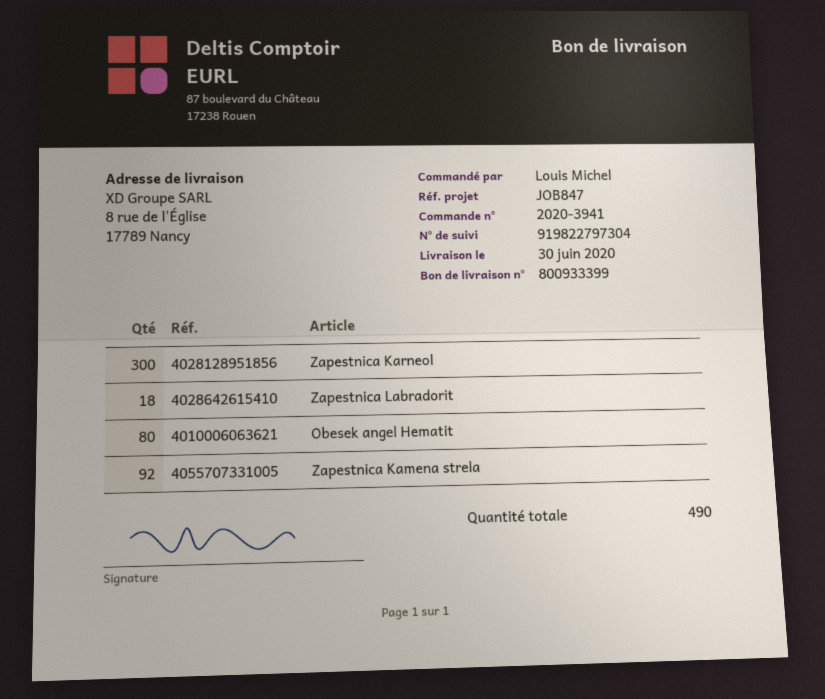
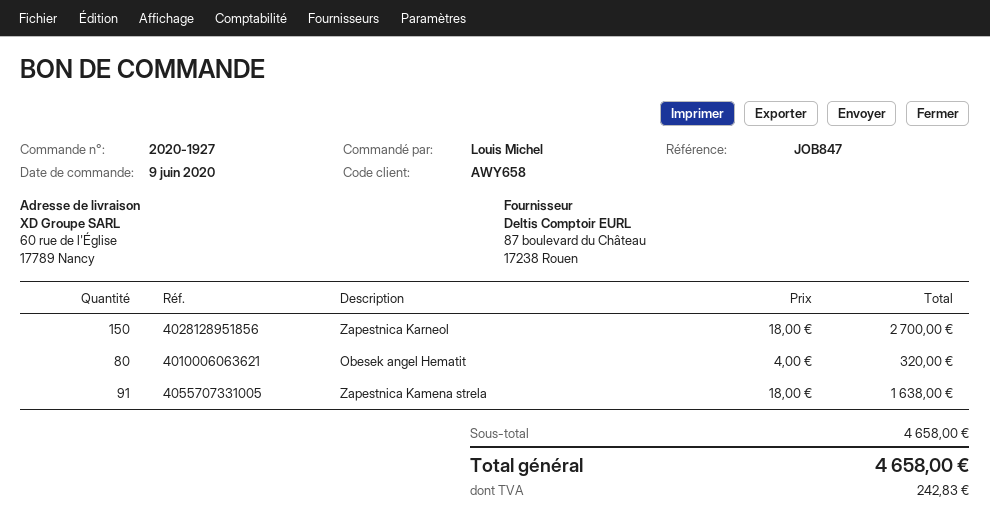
order number: 2020-3941 -> 2020-1927
ship to: 8 rue de l'Église, 17789 Nancy -> 60 rue de l'Église, 17789 Nancy
Zapestnica Karneol: 300 -> 150
Zapestnica Labradorit: 18 -> none
Zapestnica Kamena strela: 92 -> 91

